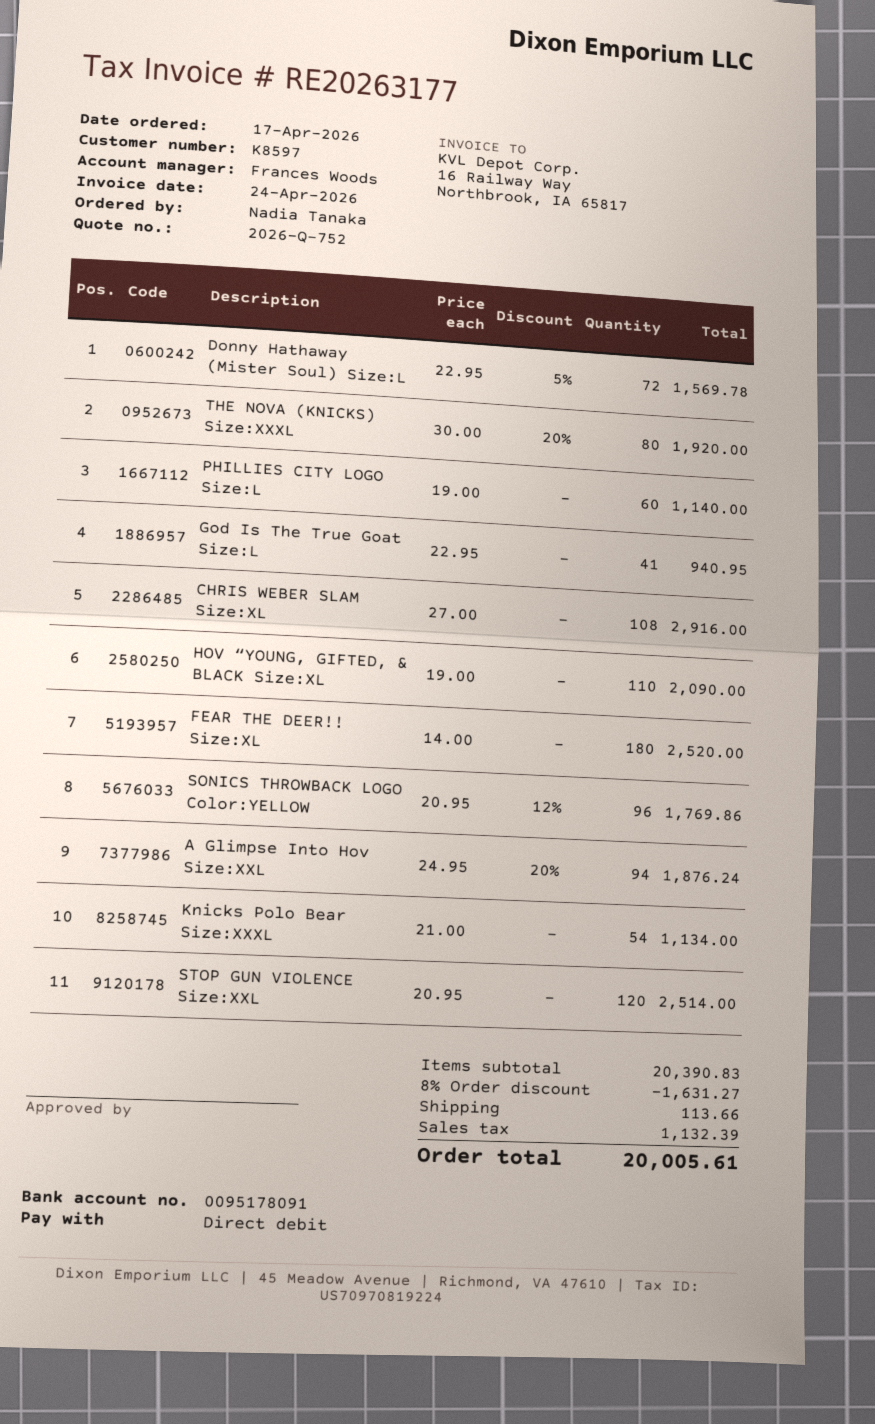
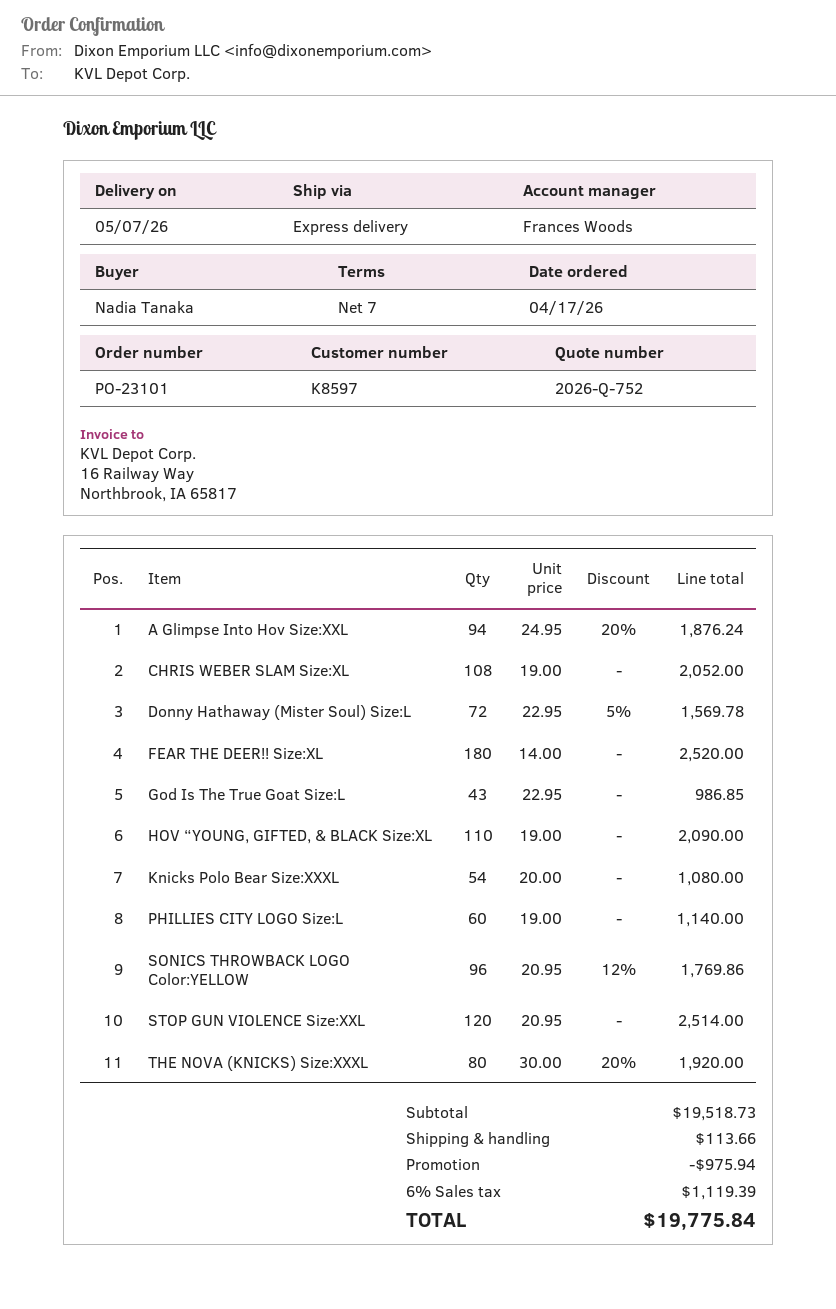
God Is The True Goat Size:L: 41 x 22.95 = 940.95 -> 43 x 22.95 = 986.85
CHRIS WEBER SLAM Size:XL: 108 x 27.00 = 2916.00 -> 108 x 19.00 = 2052.00
Knicks Polo Bear Size:XXXL: 54 x 21.00 = 1134.00 -> 54 x 20.00 = 1080.00
subtotal: 20390.83 -> 19518.73
discount: 1631.27 -> 975.94
tax: 1132.39 -> 1119.39
total: 20005.61 -> 19775.84

